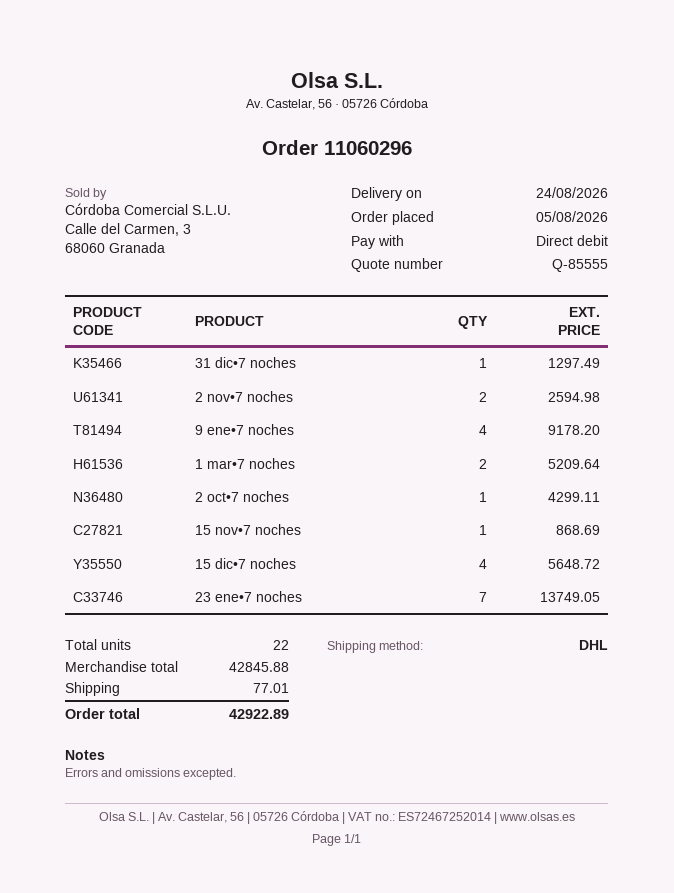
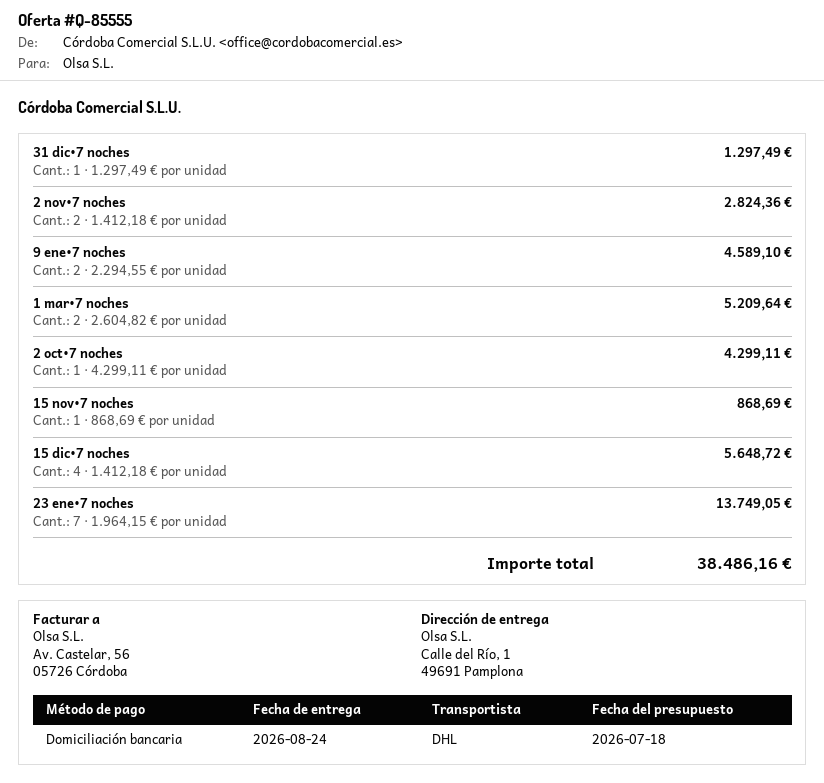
2 nov•7 noches: 2 for 2594.98 -> 2 for 2824.36
9 ene•7 noches: 4 for 9178.20 -> 2 for 4589.10
shipping: 77.01 -> none
total: 42922.89 -> 38486.16

